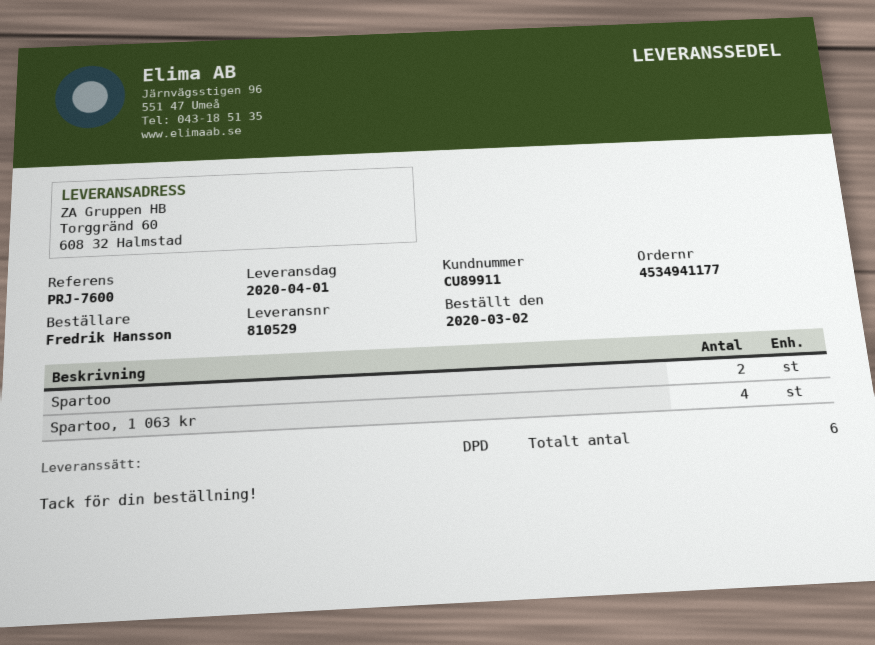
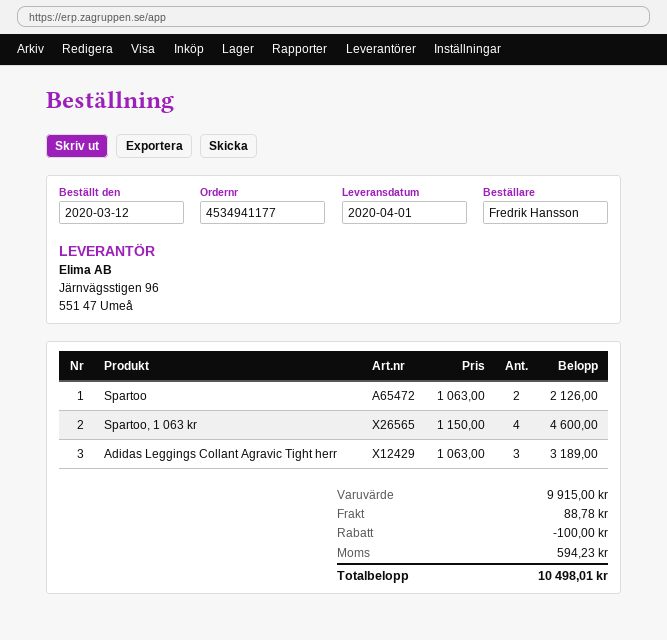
order date: 2020-03-02 -> 2020-03-12
Adidas Leggings Collant Agravic Tight herr: none -> 3

